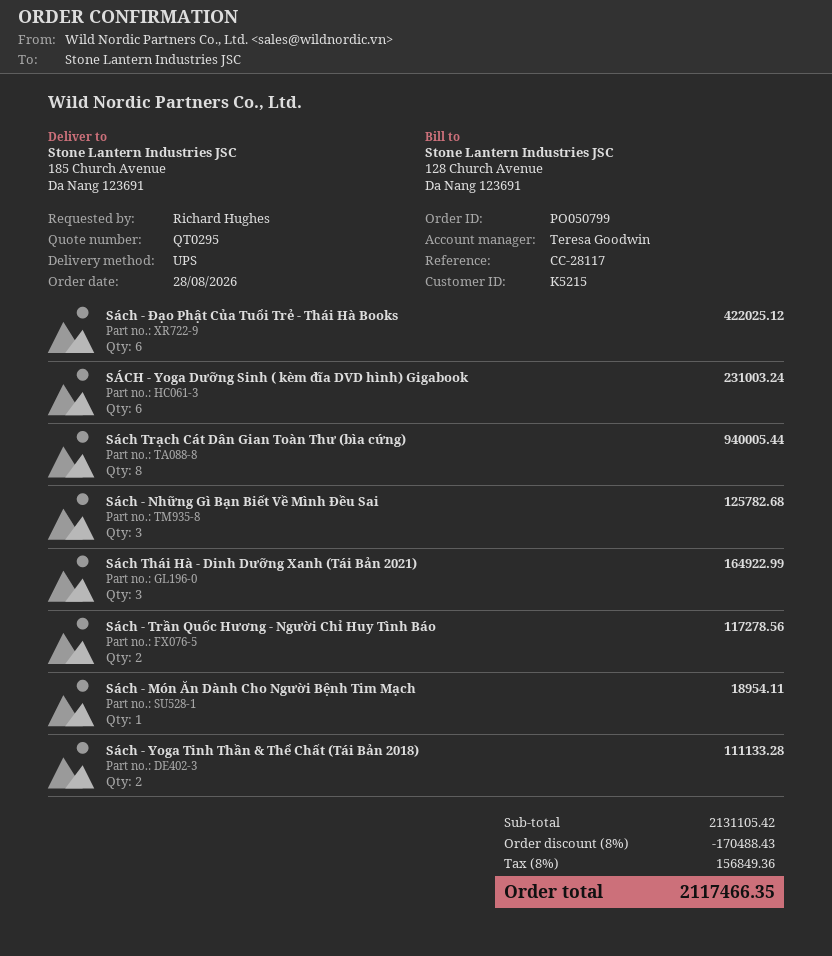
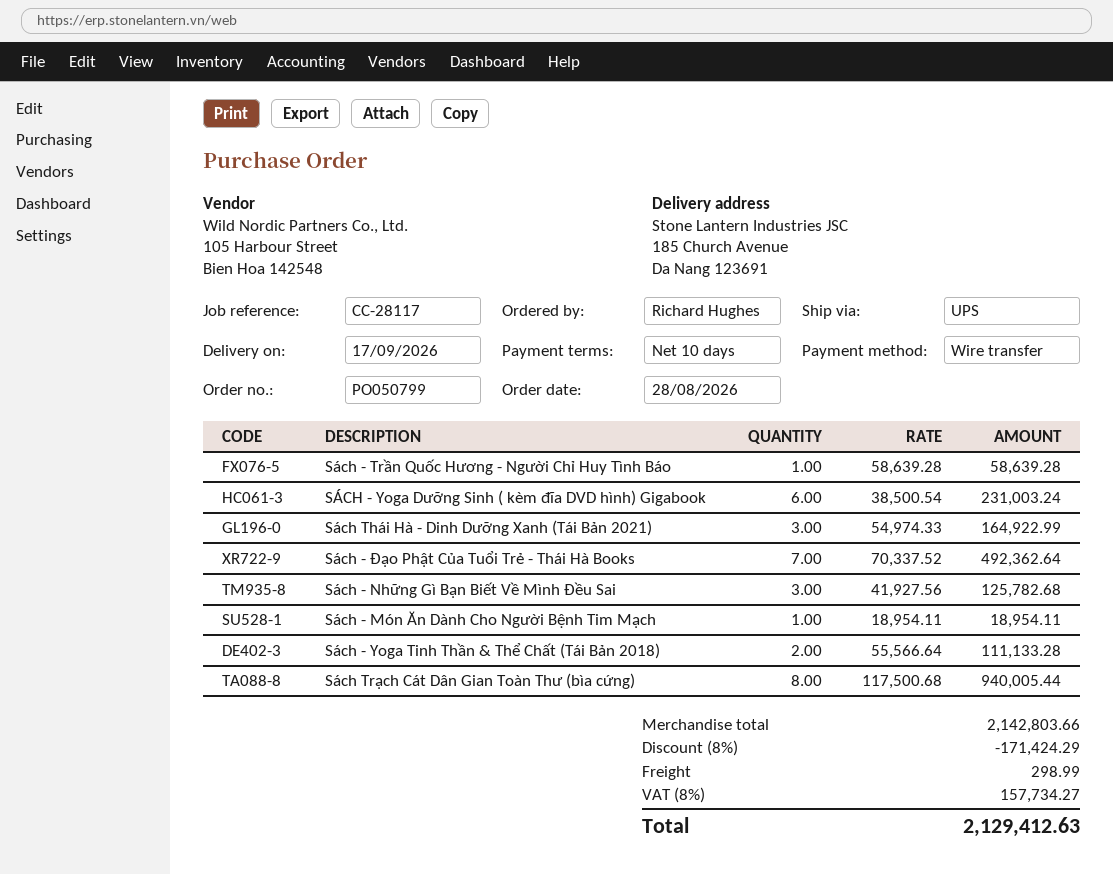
Sách - Đạo Phật Của Tuổi Trẻ - Thái Hà Books: 6 for 422025.12 -> 7 for 492362.64
Sách - Trần Quốc Hương - Người Chỉ Huy Tình Báo: 2 for 117278.56 -> 1 for 58639.28
subtotal: 2131105.42 -> 2142803.66
discount: 8% = 170488.43 -> 8% = 171424.29
shipping: none -> 298.99
tax: 8% = 156849.36 -> 8% = 157734.27
total: 2117466.35 -> 2129412.63

